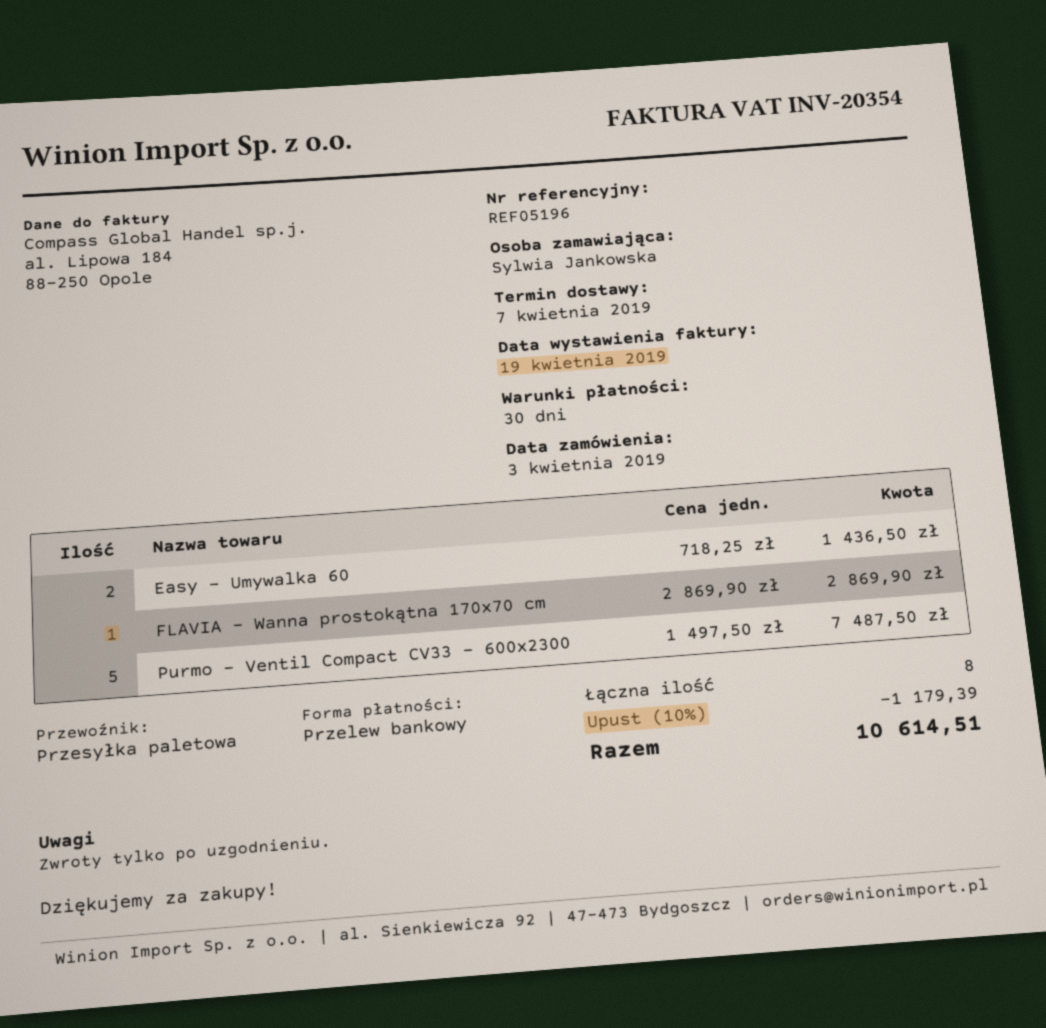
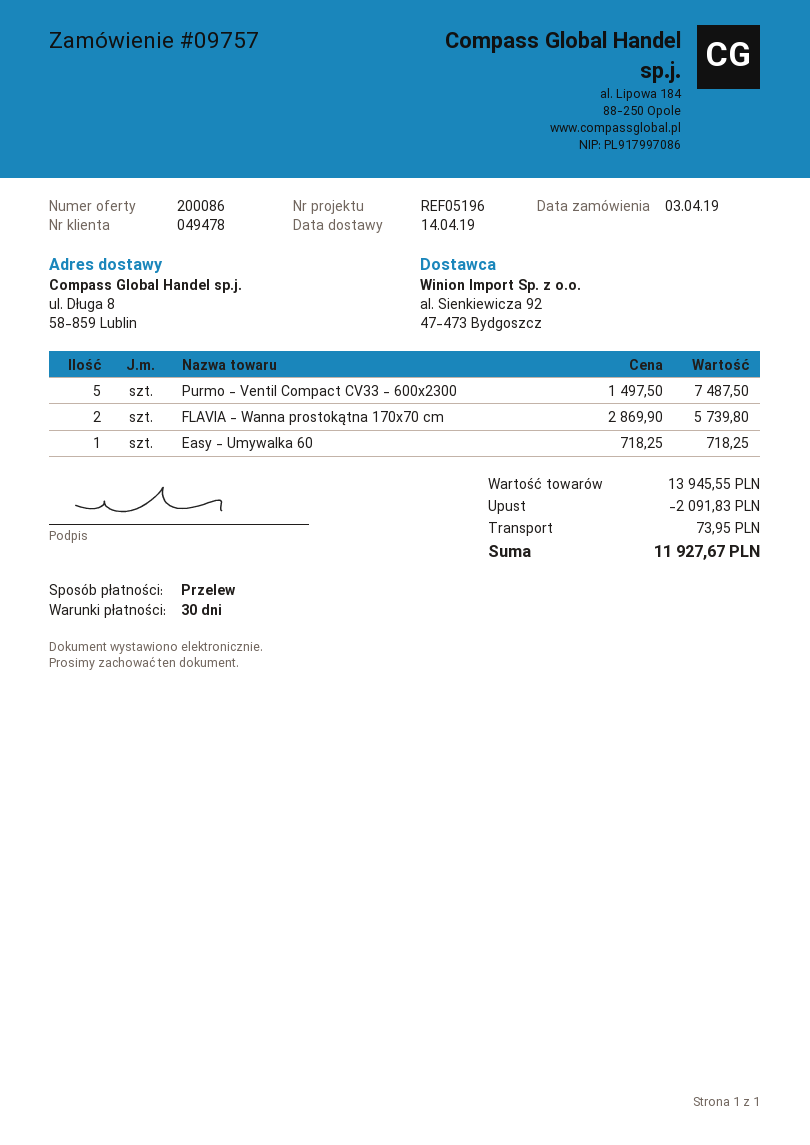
delivery date: 2019-04-07 -> 2019-04-14
Easy - Umywalka 60: 2 x 718.25 = 1436.50 -> 1 x 718.25 = 718.25
FLAVIA - Wanna prostokątna 170x70 cm: 1 x 2869.90 = 2869.90 -> 2 x 2869.90 = 5739.80
discount: 1179.39 -> 2091.83
shipping: none -> 73.95
total: 10614.51 -> 11927.67

